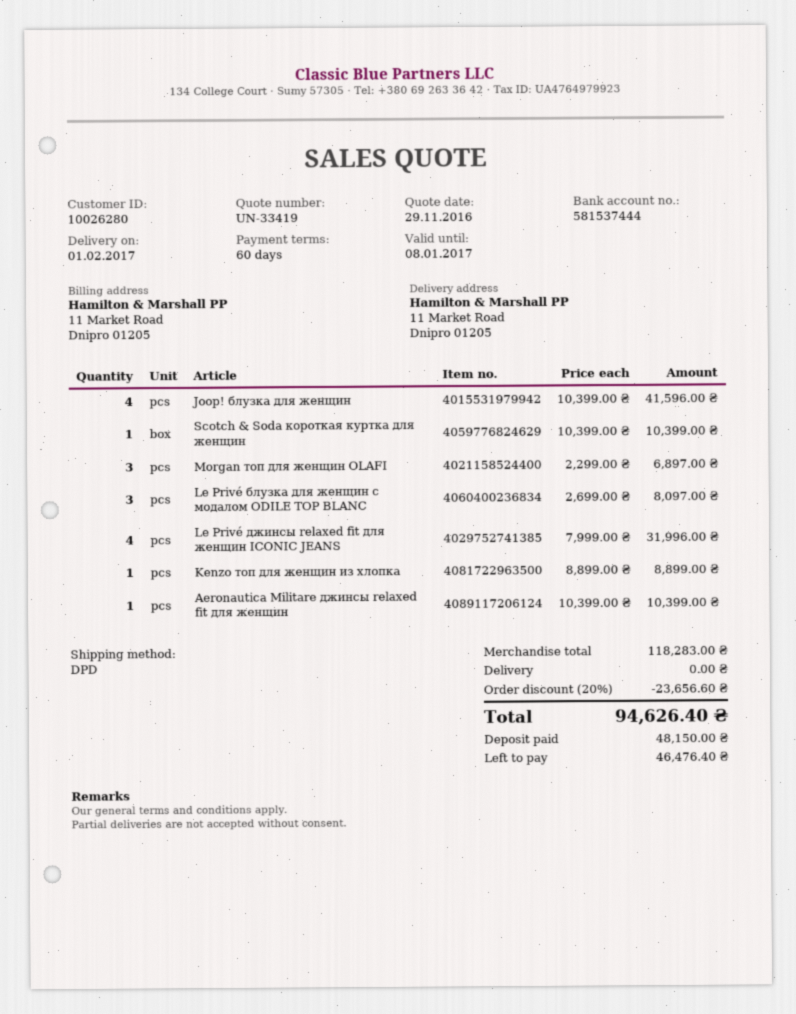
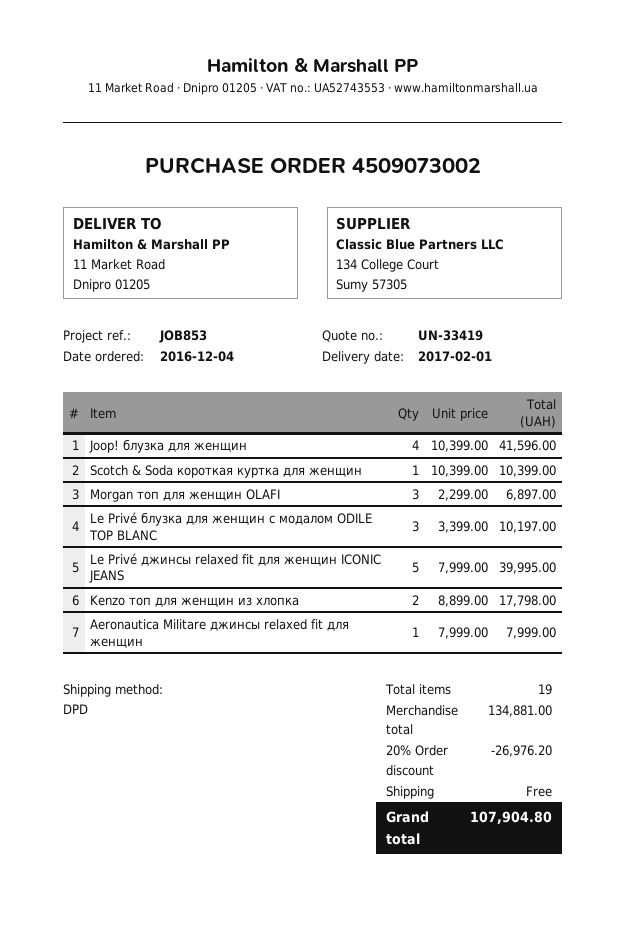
Le Privé блузка для женщин с модалом ODILE TOP BLANC: 3 x 2699.00 = 8097.00 -> 3 x 3399.00 = 10197.00
Le Privé джинсы relaxed fit для женщин ICONIC JEANS: 4 x 7999.00 = 31996.00 -> 5 x 7999.00 = 39995.00
Kenzo топ для женщин из хлопка: 1 x 8899.00 = 8899.00 -> 2 x 8899.00 = 17798.00
Aeronautica Militare джинсы relaxed fit для женщин: 1 x 10399.00 = 10399.00 -> 1 x 7999.00 = 7999.00
subtotal: 118283.00 -> 134881.00
discount: 20% = 23656.60 -> 20% = 26976.20
total: 94626.40 -> 107904.80

